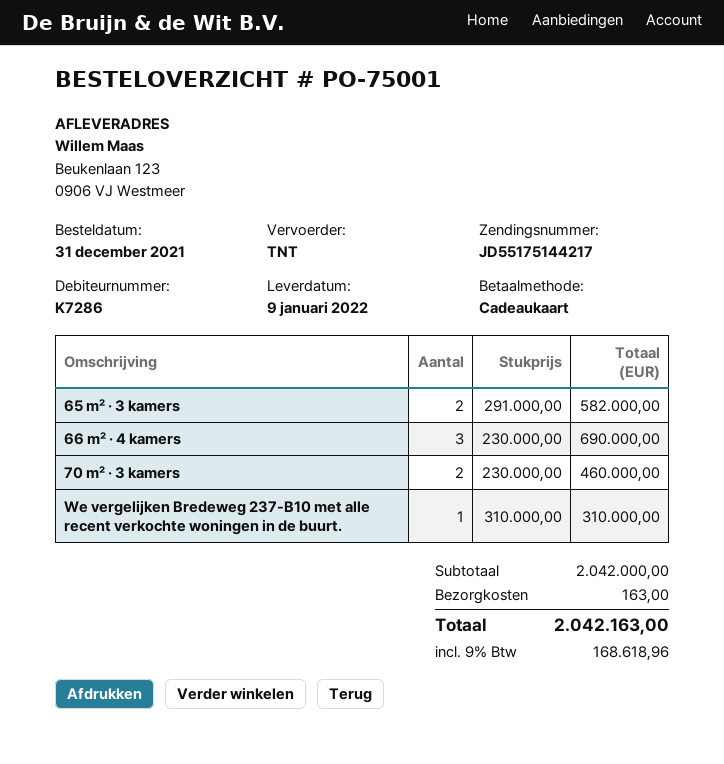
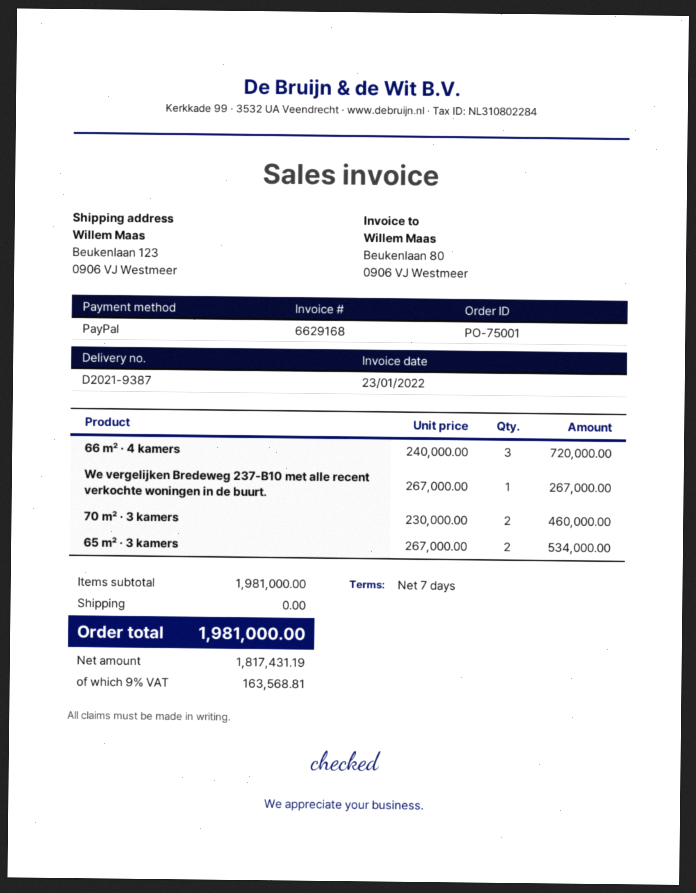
payment method: gift card -> PayPal
65 m² · 3 kamers: 2 x 291000.00 = 582000.00 -> 2 x 267000.00 = 534000.00
66 m² · 4 kamers: 3 x 230000.00 = 690000.00 -> 3 x 240000.00 = 720000.00
We vergelijken Bredeweg 237-B10 met alle recent verkochte woningen in de buurt.: 1 x 310000.00 = 310000.00 -> 1 x 267000.00 = 267000.00
subtotal: 2042000.00 -> 1981000.00
shipping: 163.00 -> 0.00
tax: 9% = 168618.96 -> 9% = 163568.81
total: 2042163.00 -> 1981000.00

